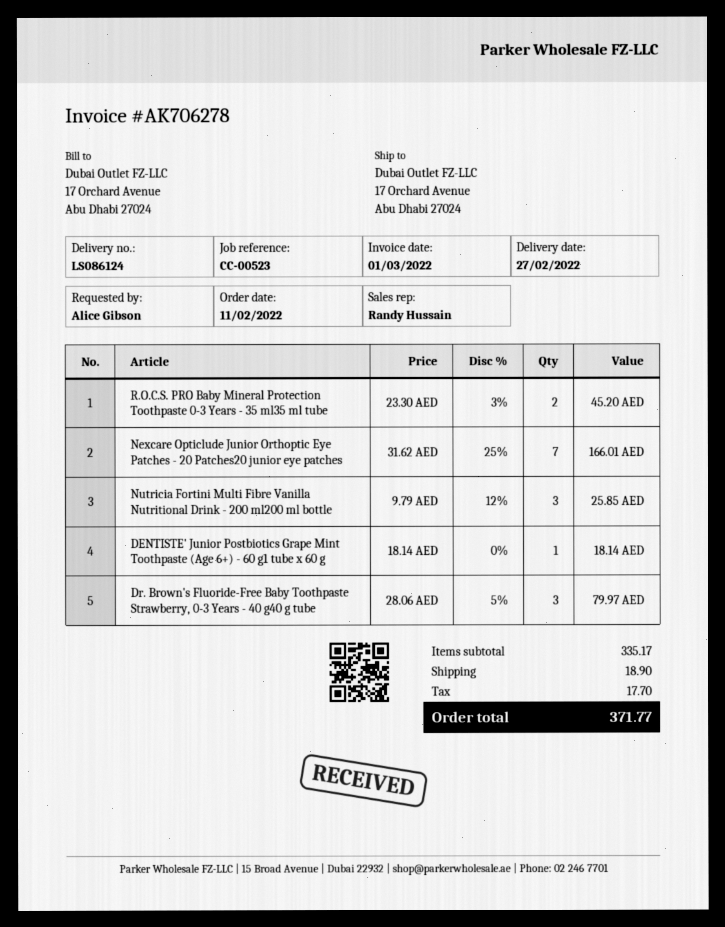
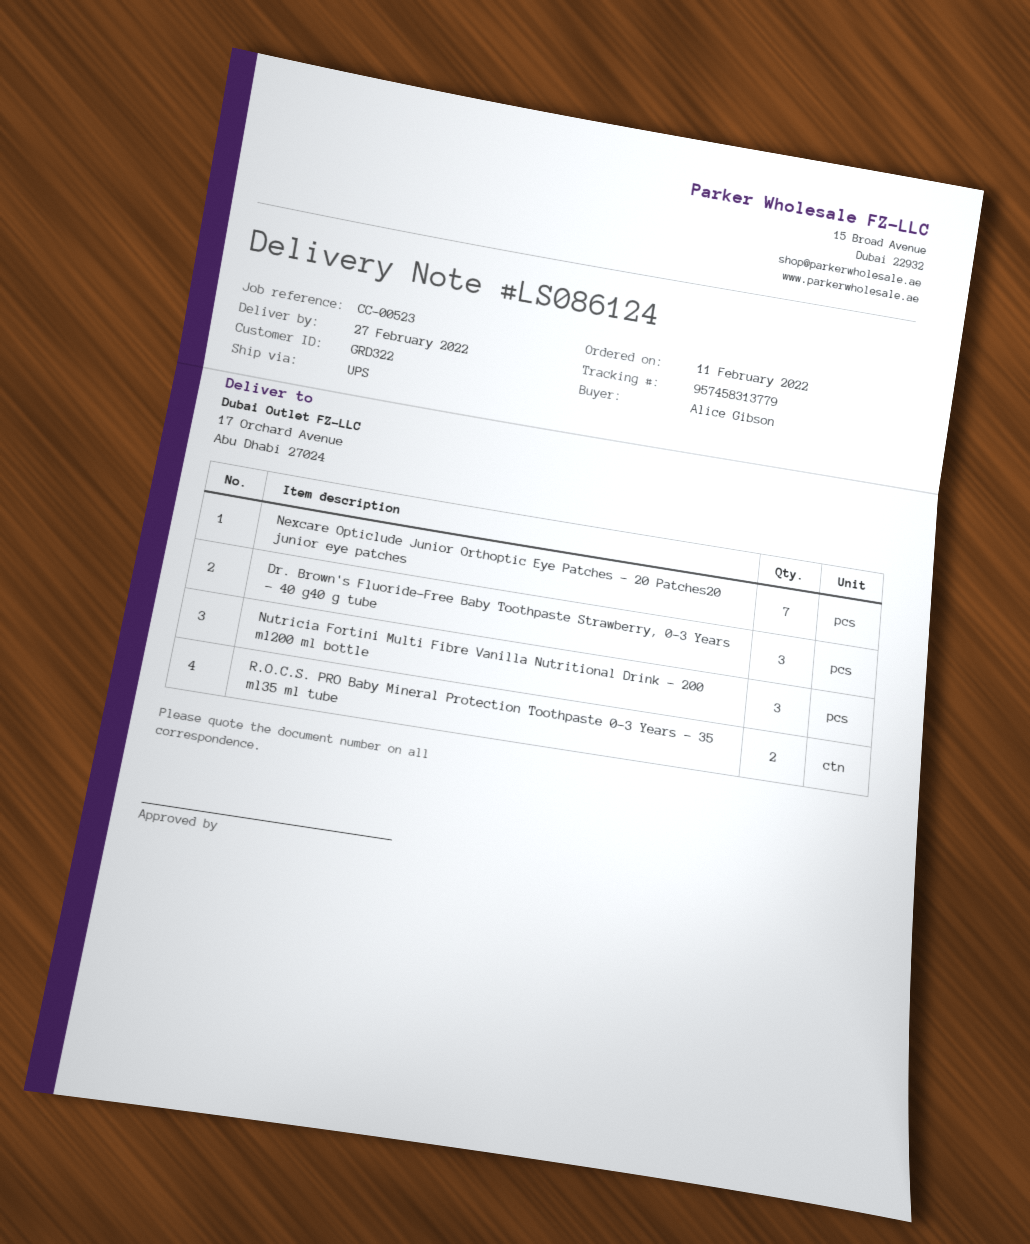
DENTISTE' Junior Postbiotics Grape Mint Toothpaste (Age 6+) - 60 g1 tube x 60 g: 1 -> none

